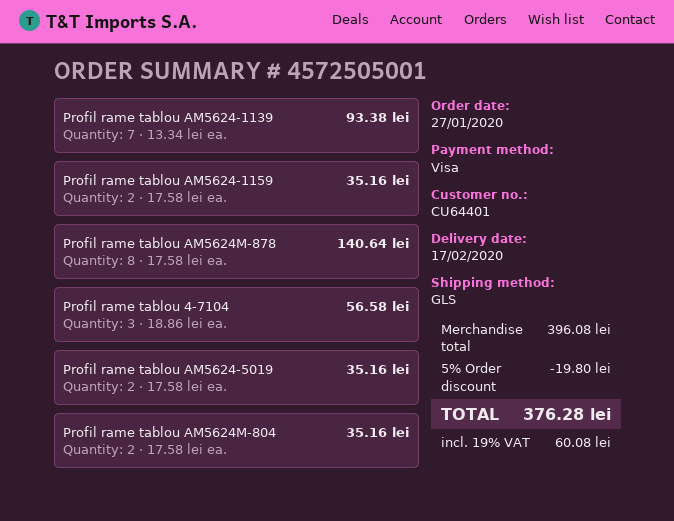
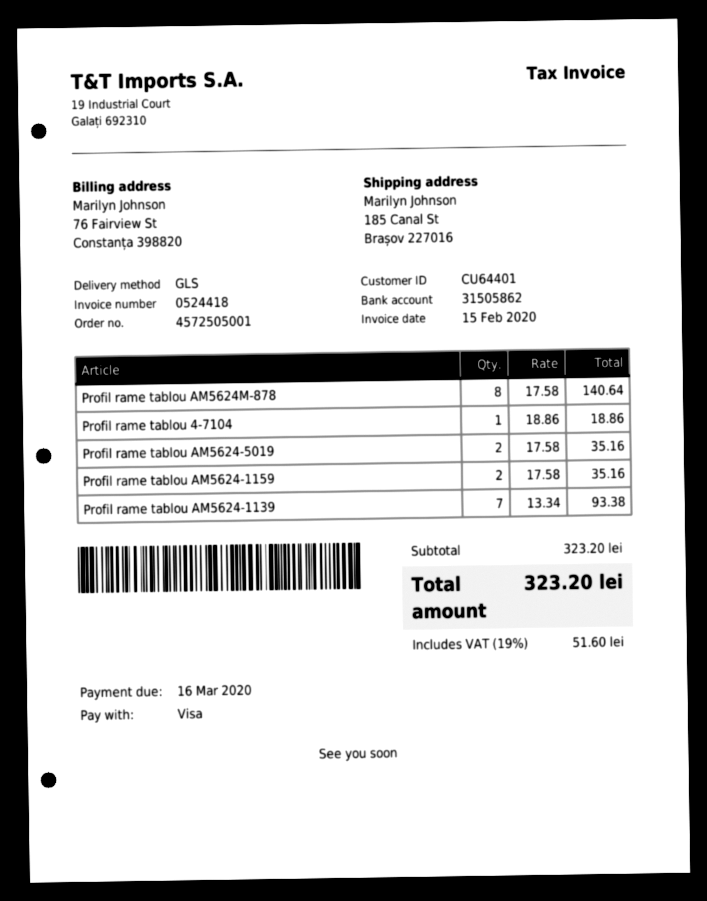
Profil rame tablou 4-7104: 3 x 18.86 = 56.58 -> 1 x 18.86 = 18.86
Profil rame tablou АМ5624M-804: 2 x 17.58 = 35.16 -> none
subtotal: 396.08 -> 323.20
discount: 5% = 19.80 -> none
tax: 19% = 60.08 -> 19% = 51.60
total: 376.28 -> 323.20

